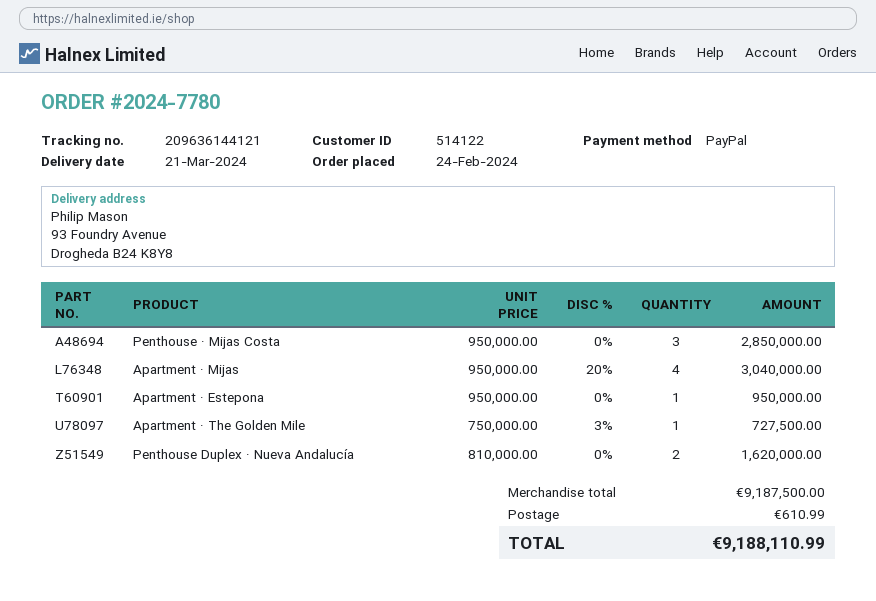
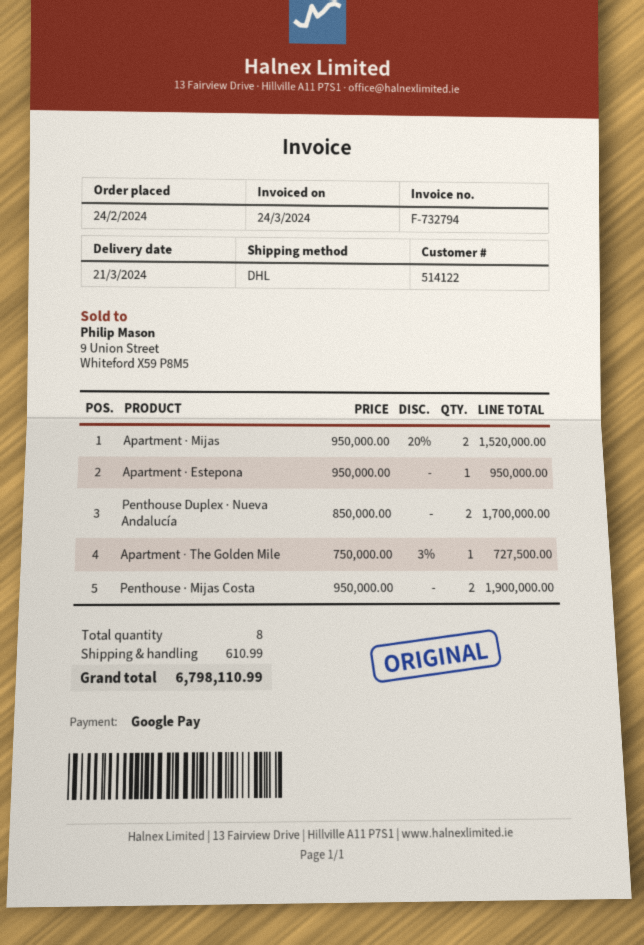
payment method: PayPal -> Google Pay
Penthouse · Mijas Costa: 3 x 950000.00 = 2850000.00 -> 2 x 950000.00 = 1900000.00
Apartment · Mijas: 4 x 950000.00 - 20% = 3040000.00 -> 2 x 950000.00 - 20% = 1520000.00
Penthouse Duplex · Nueva Andalucía: 2 x 810000.00 = 1620000.00 -> 2 x 850000.00 = 1700000.00
total: 9188110.99 -> 6798110.99

